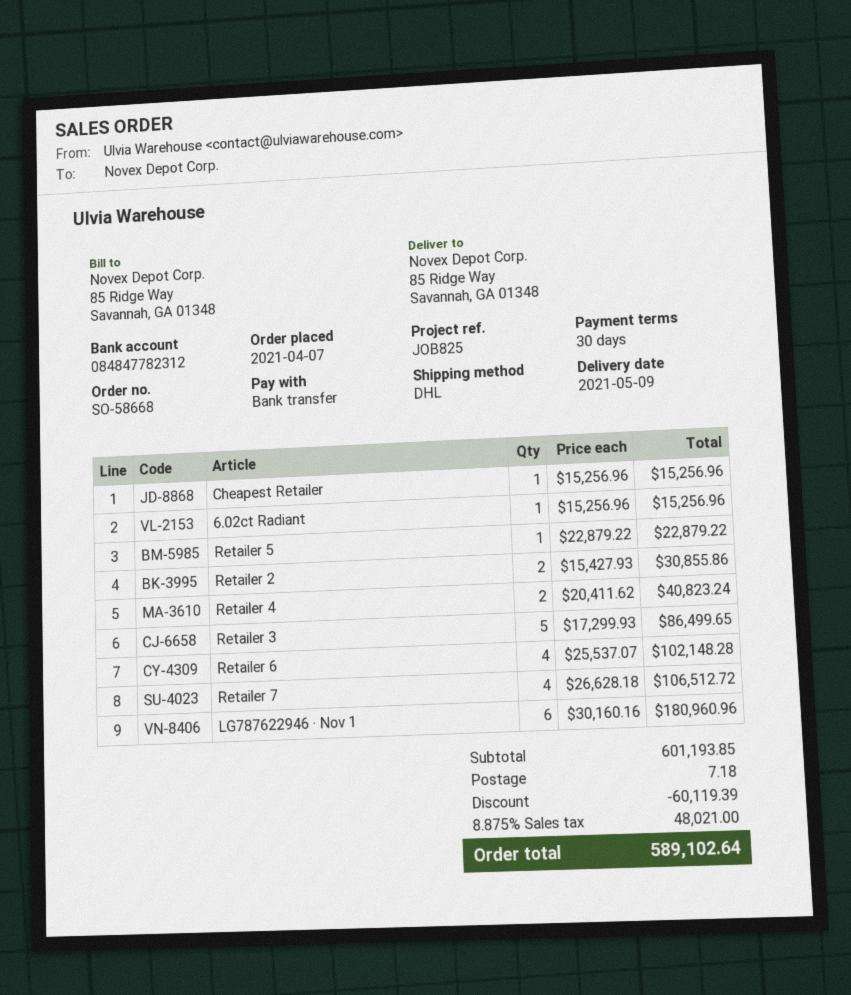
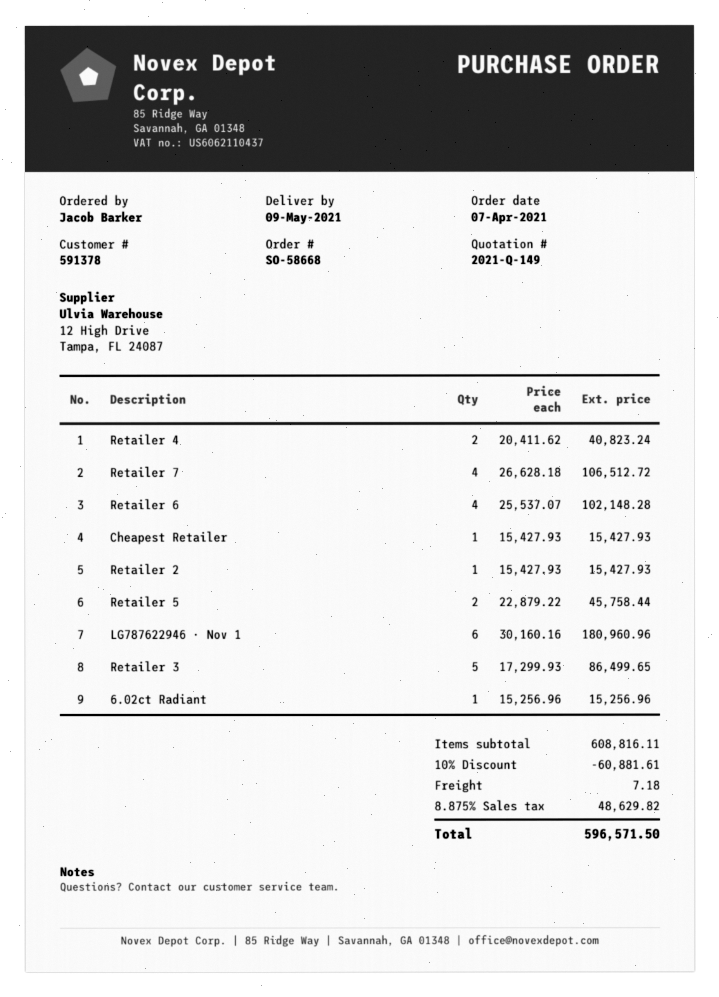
Cheapest Retailer: 1 x 15256.96 = 15256.96 -> 1 x 15427.93 = 15427.93
Retailer 5: 1 x 22879.22 = 22879.22 -> 2 x 22879.22 = 45758.44
Retailer 2: 2 x 15427.93 = 30855.86 -> 1 x 15427.93 = 15427.93
subtotal: 601193.85 -> 608816.11
discount: 60119.39 -> 60881.61
tax: 8.875% = 48021.00 -> 8.875% = 48629.82
total: 589102.64 -> 596571.50

